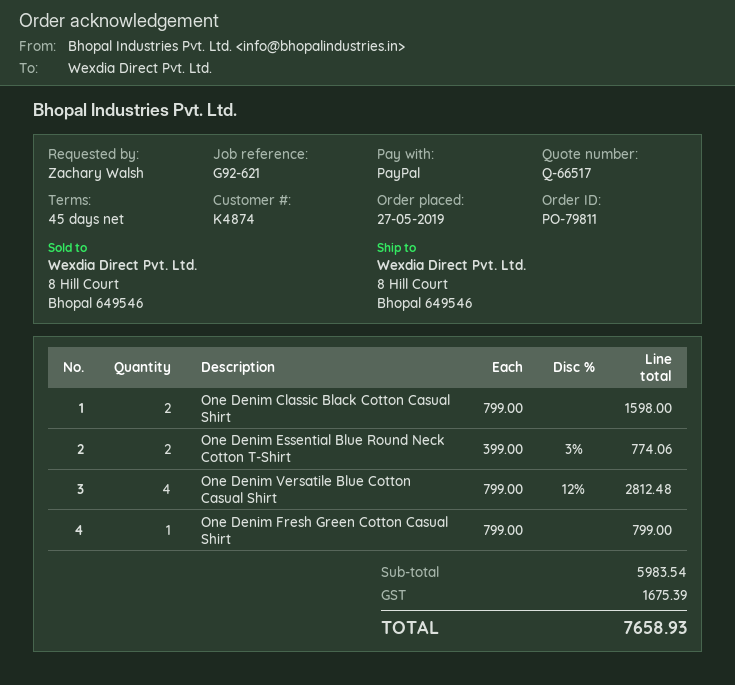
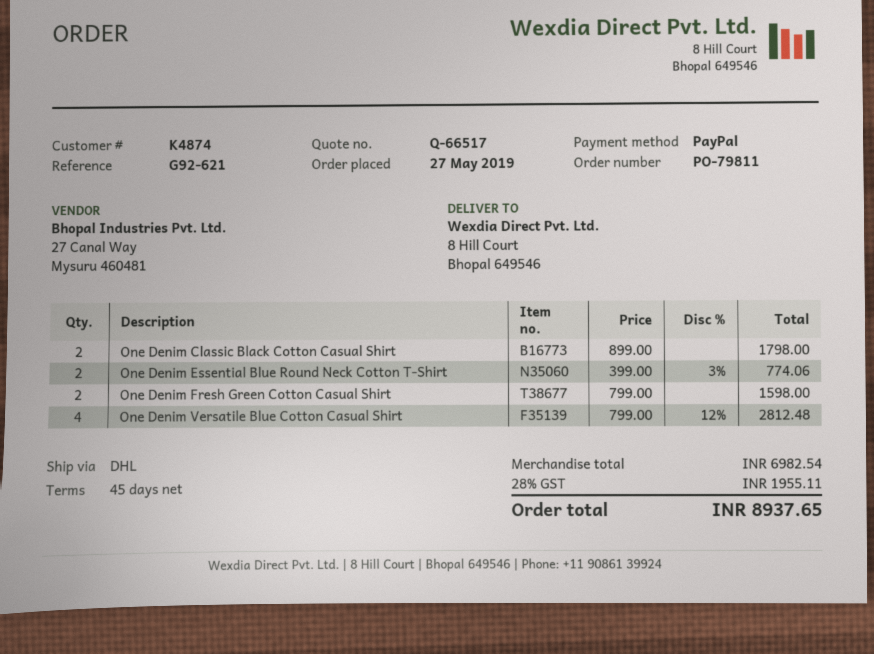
One Denim Classic Black Cotton Casual Shirt: 2 x 799.00 = 1598.00 -> 2 x 899.00 = 1798.00
One Denim Fresh Green Cotton Casual Shirt: 1 x 799.00 = 799.00 -> 2 x 799.00 = 1598.00
subtotal: 5983.54 -> 6982.54
tax: 1675.39 -> 1955.11
total: 7658.93 -> 8937.65

